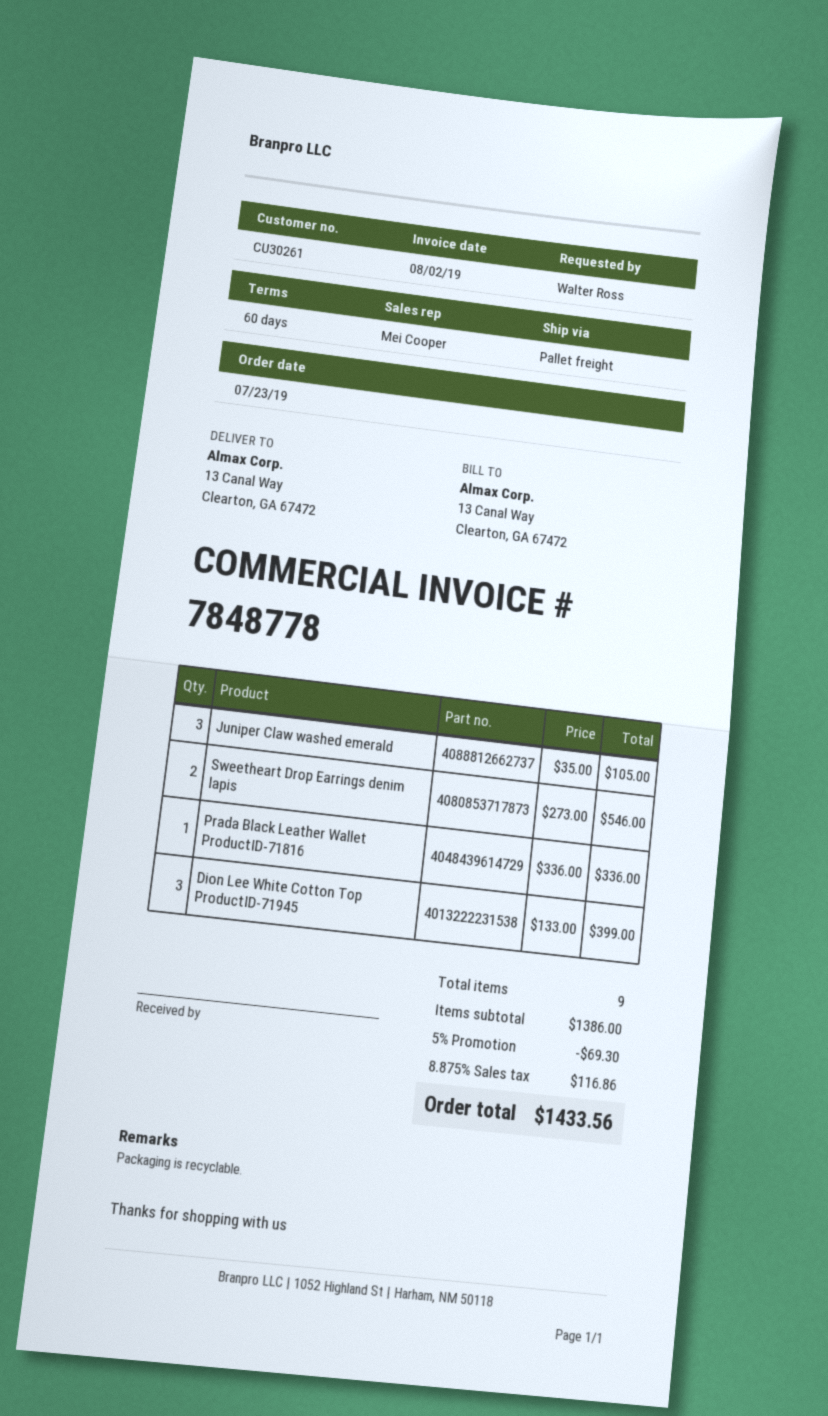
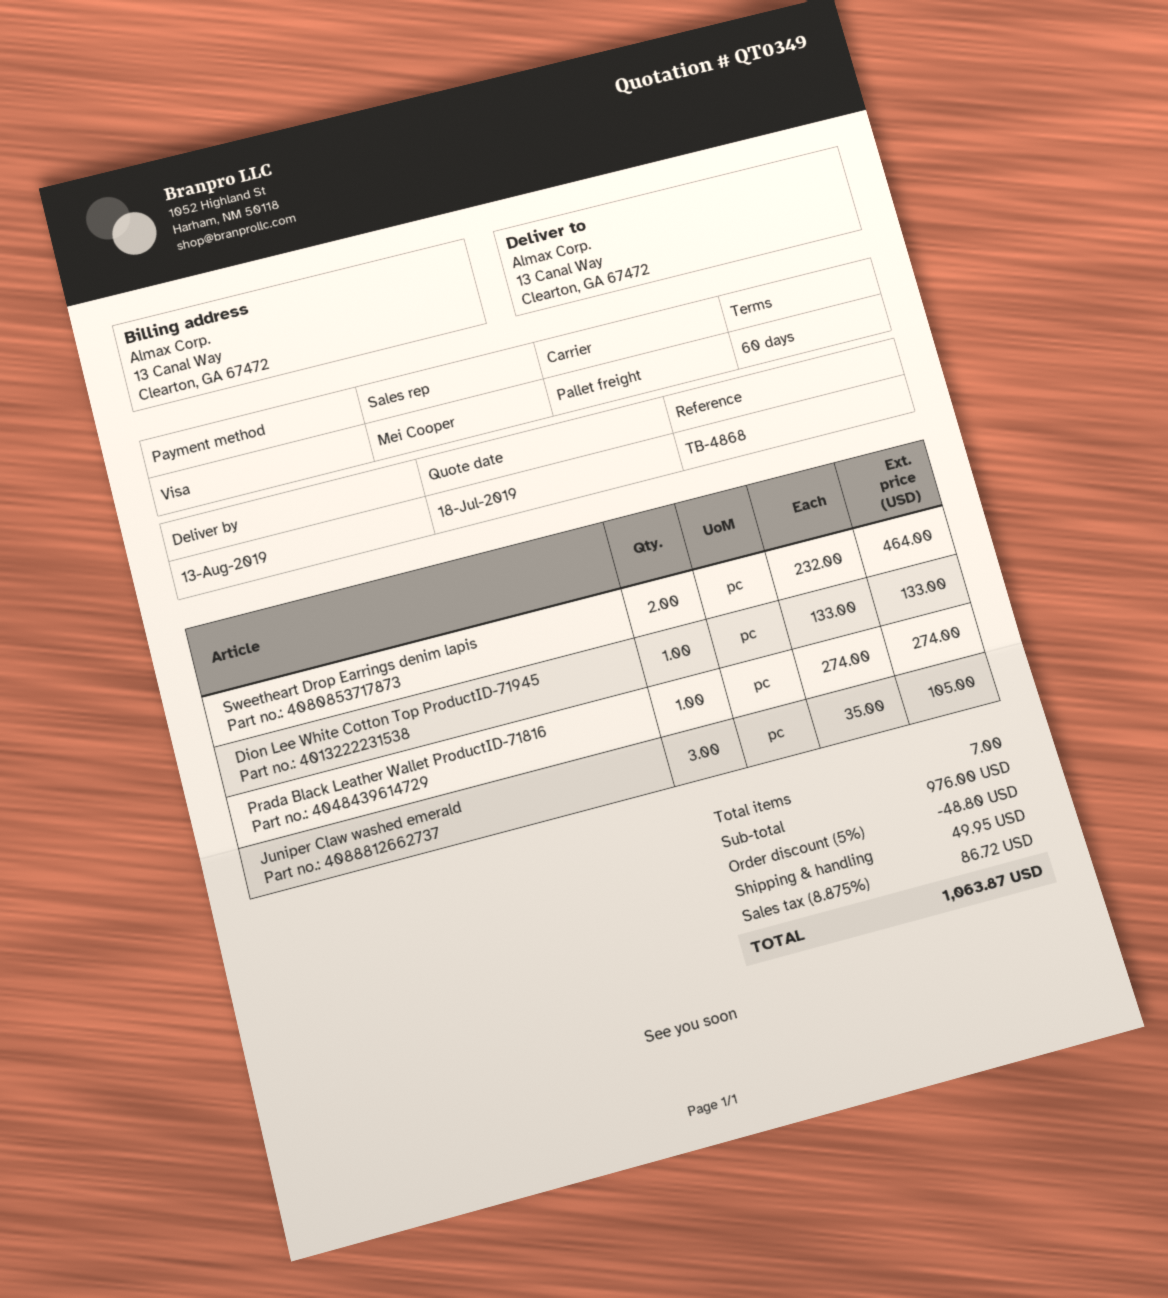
Sweetheart Drop Earrings denim lapis: 2 x 273.00 = 546.00 -> 2 x 232.00 = 464.00
Prada Black Leather Wallet ProductID-71816: 1 x 336.00 = 336.00 -> 1 x 274.00 = 274.00
Dion Lee White Cotton Top ProductID-71945: 3 x 133.00 = 399.00 -> 1 x 133.00 = 133.00
total quantity: 9 -> 7
subtotal: 1386.00 -> 976.00
discount: 5% = 69.30 -> 5% = 48.80
shipping: none -> 49.95
tax: 8.875% = 116.86 -> 8.875% = 86.72
total: 1433.56 -> 1063.87

